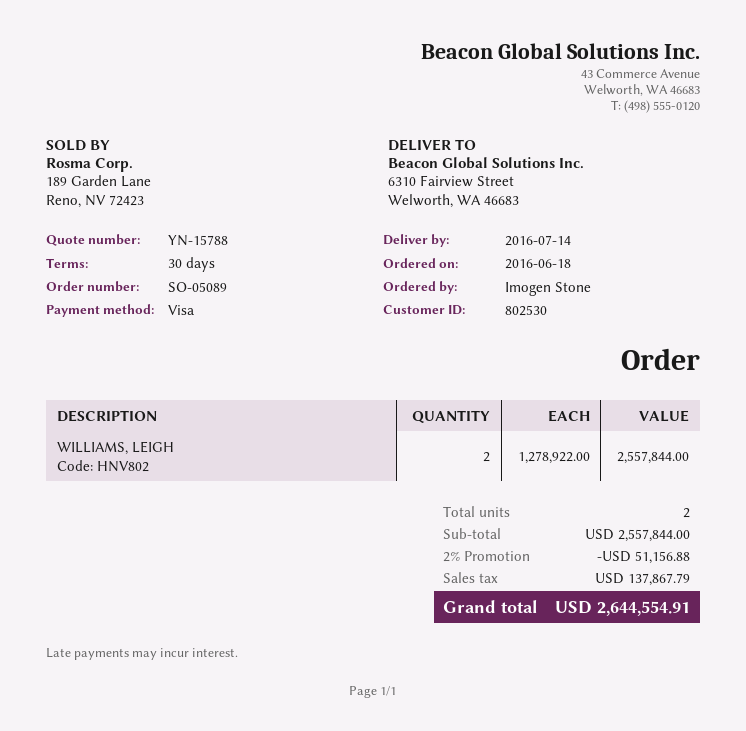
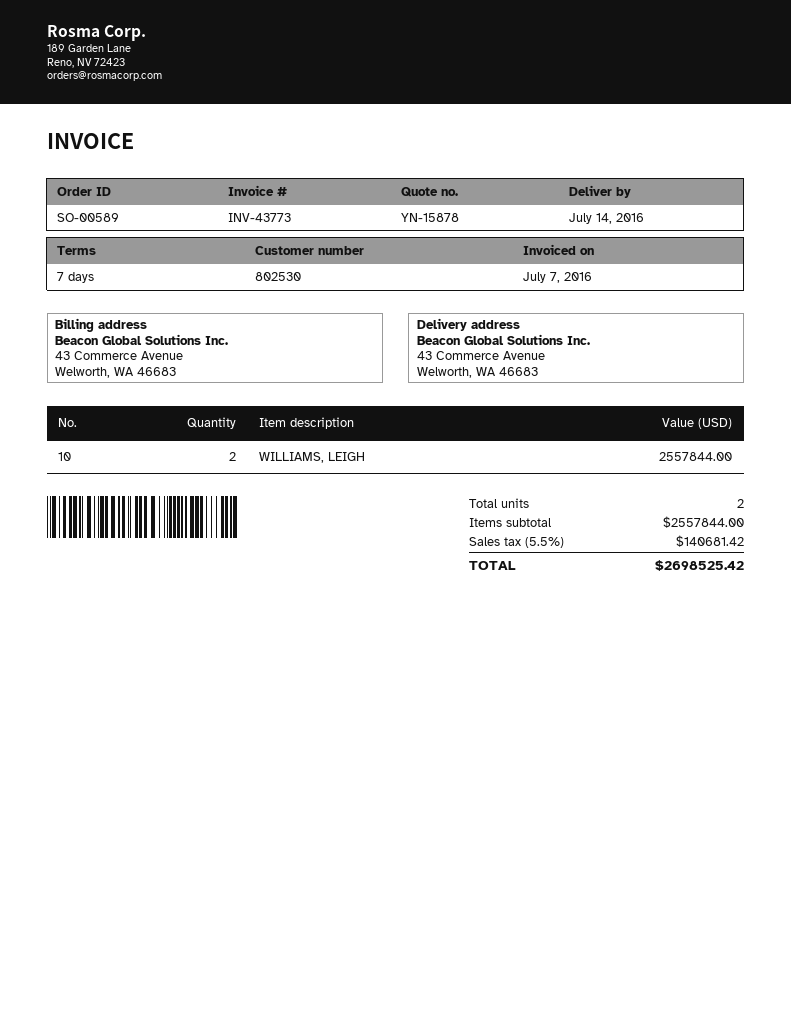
quote number: YN-15788 -> YN-15878
order number: SO-05089 -> SO-00589
payment terms: 30 days -> 7 days
ship to: 6310 Fairview Street, Welworth, WA 46683 -> 43 Commerce Avenue, Welworth, WA 46683
discount: 2% = 51156.88 -> none
tax: 137867.79 -> 140681.42
total: 2644554.91 -> 2698525.42

